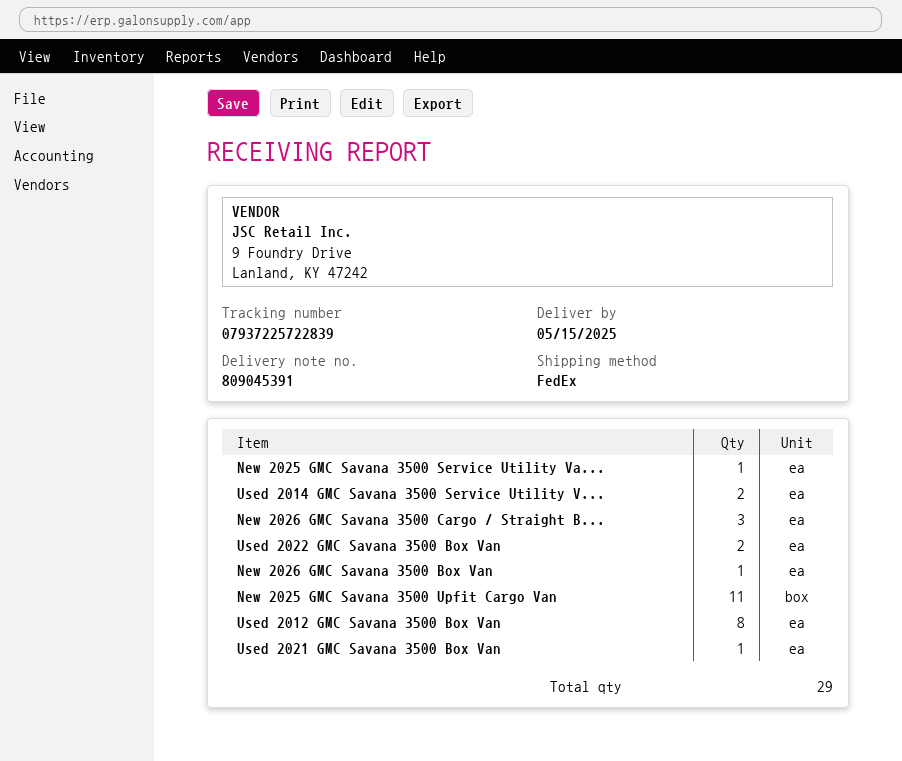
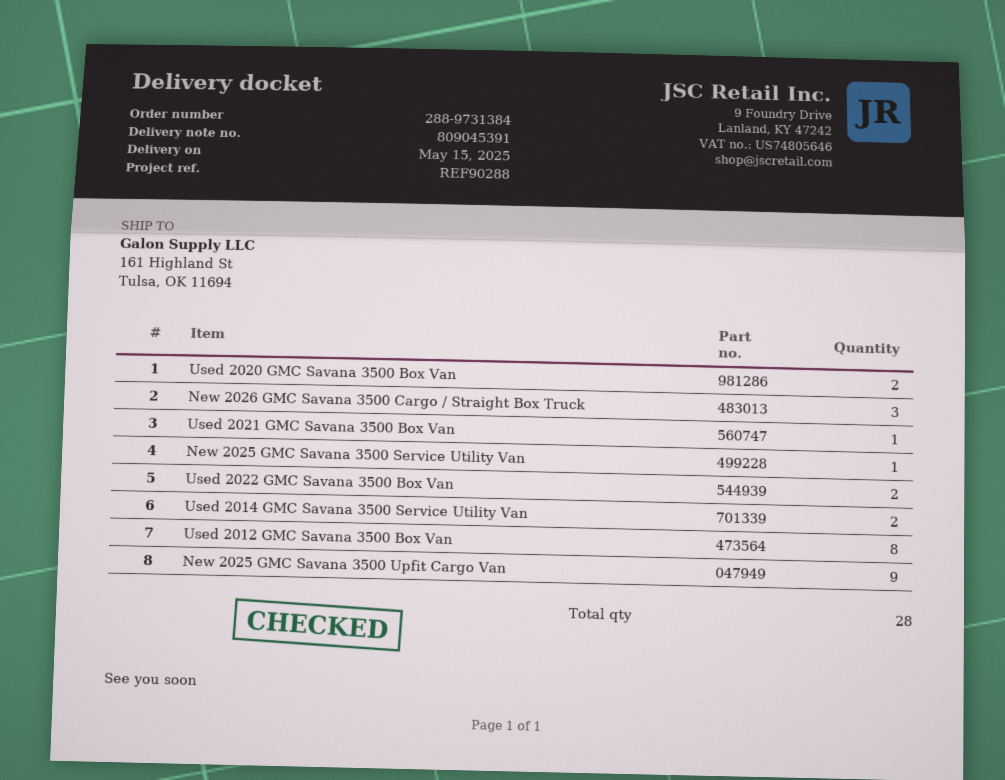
New 2026 GMC Savana 3500 Box Van: 1 -> none
New 2025 GMC Savana 3500 Upfit Cargo Van: 11 -> 9
Used 2020 GMC Savana 3500 Box Van: none -> 2
total quantity: 29 -> 28

